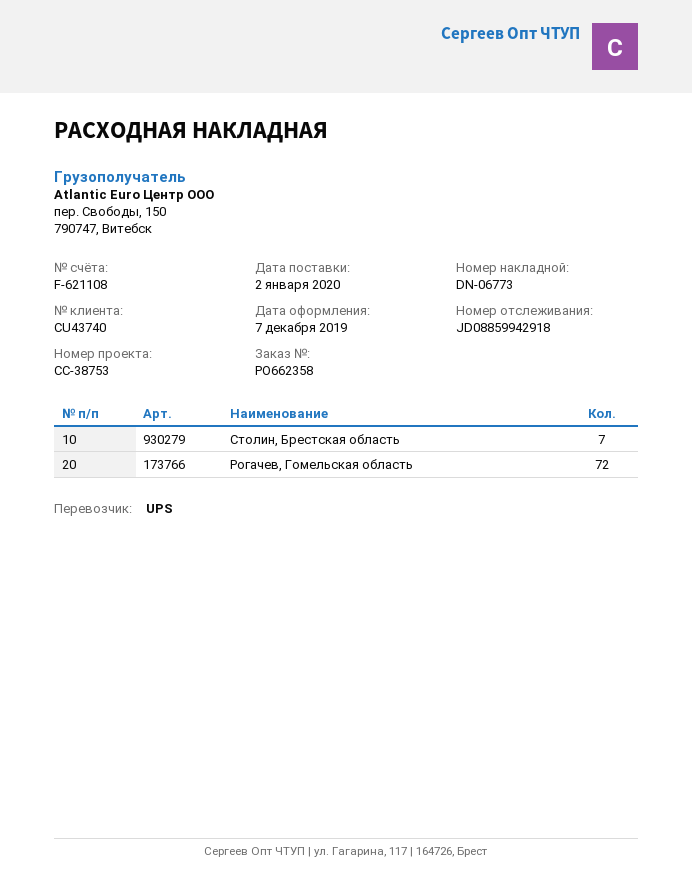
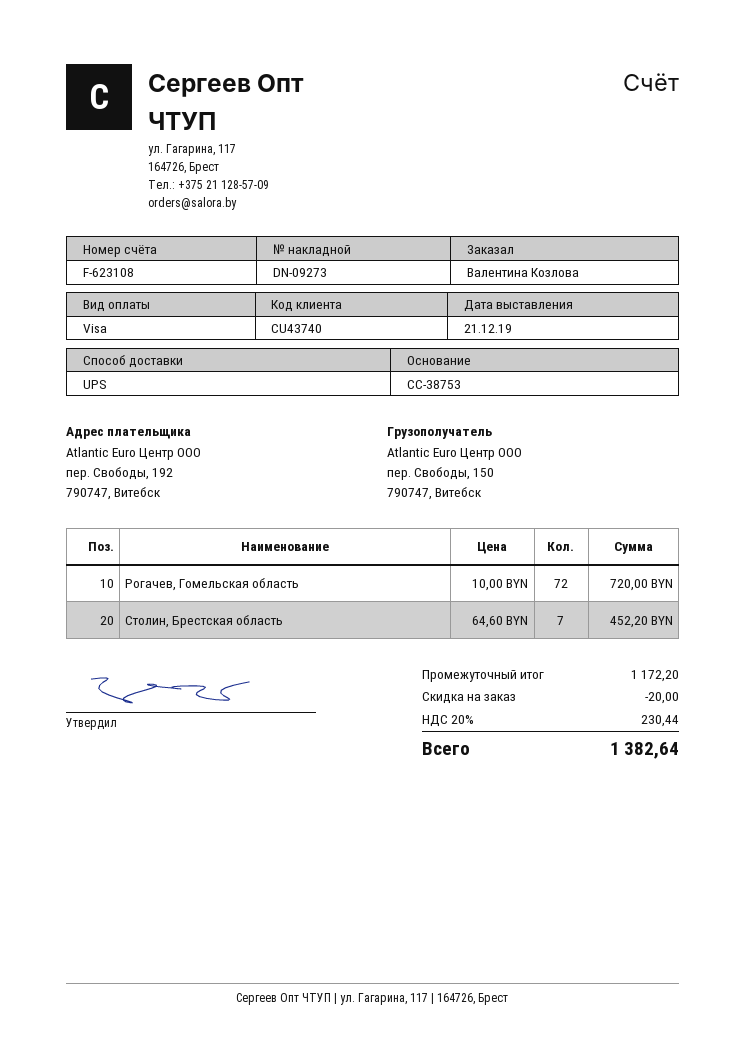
delivery note number: DN-06773 -> DN-09273
invoice number: F-621108 -> F-623108

